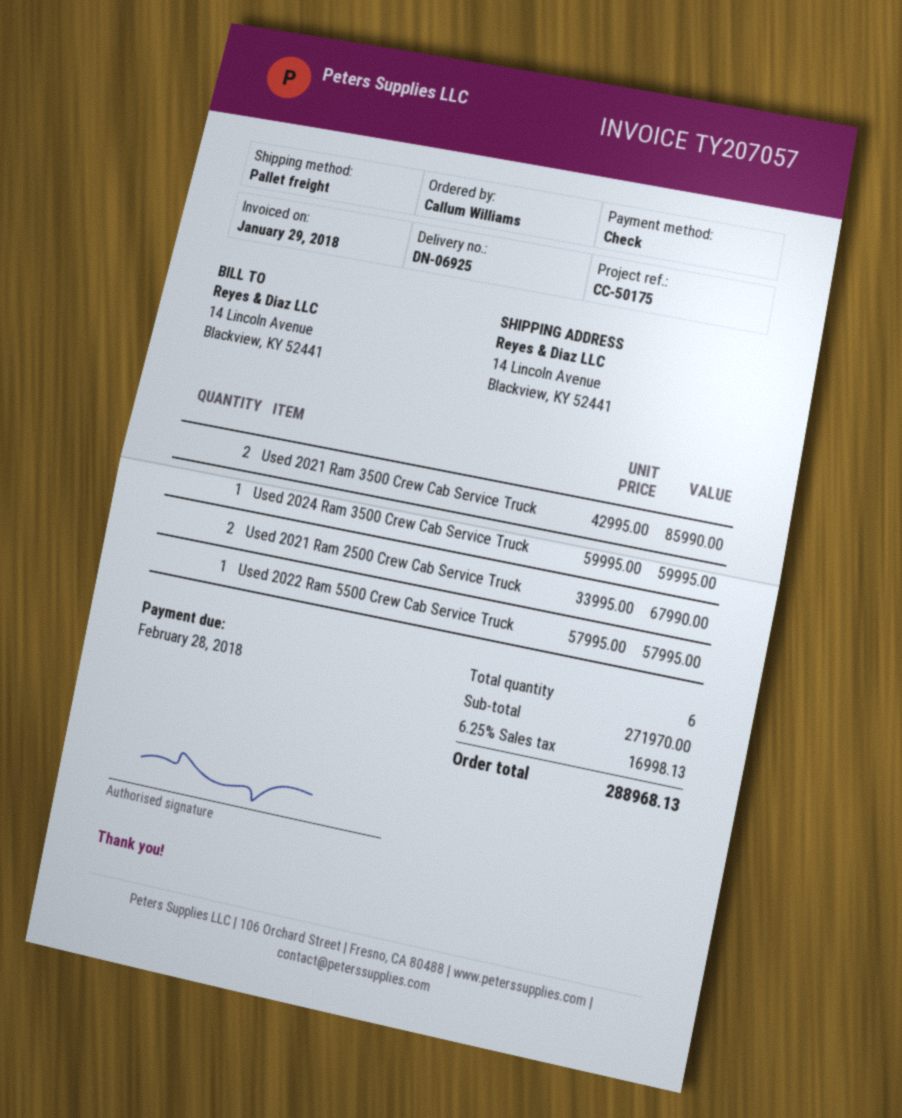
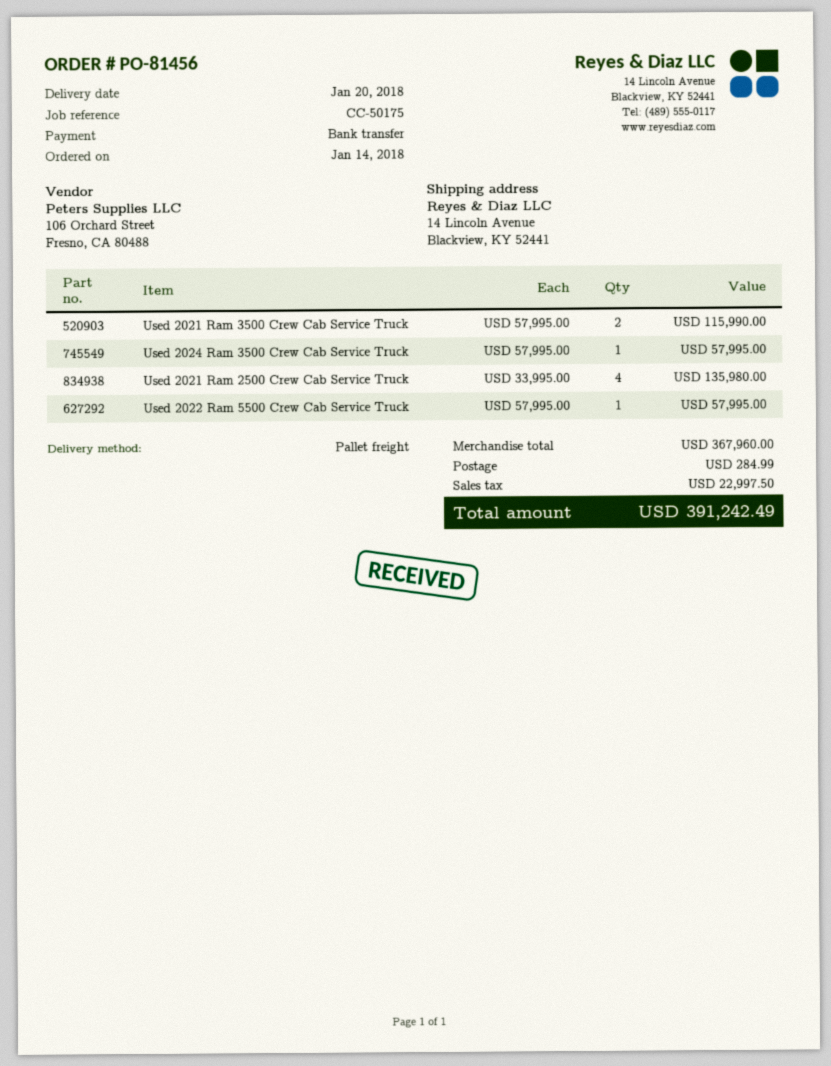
payment method: cheque -> bank transfer
Used 2021 Ram 3500 Crew Cab Service Truck: 2 x 42995.00 = 85990.00 -> 2 x 57995.00 = 115990.00
Used 2024 Ram 3500 Crew Cab Service Truck: 1 x 59995.00 = 59995.00 -> 1 x 57995.00 = 57995.00
Used 2021 Ram 2500 Crew Cab Service Truck: 2 x 33995.00 = 67990.00 -> 4 x 33995.00 = 135980.00
subtotal: 271970.00 -> 367960.00
shipping: none -> 284.99
tax: 16998.13 -> 22997.50
total: 288968.13 -> 391242.49

